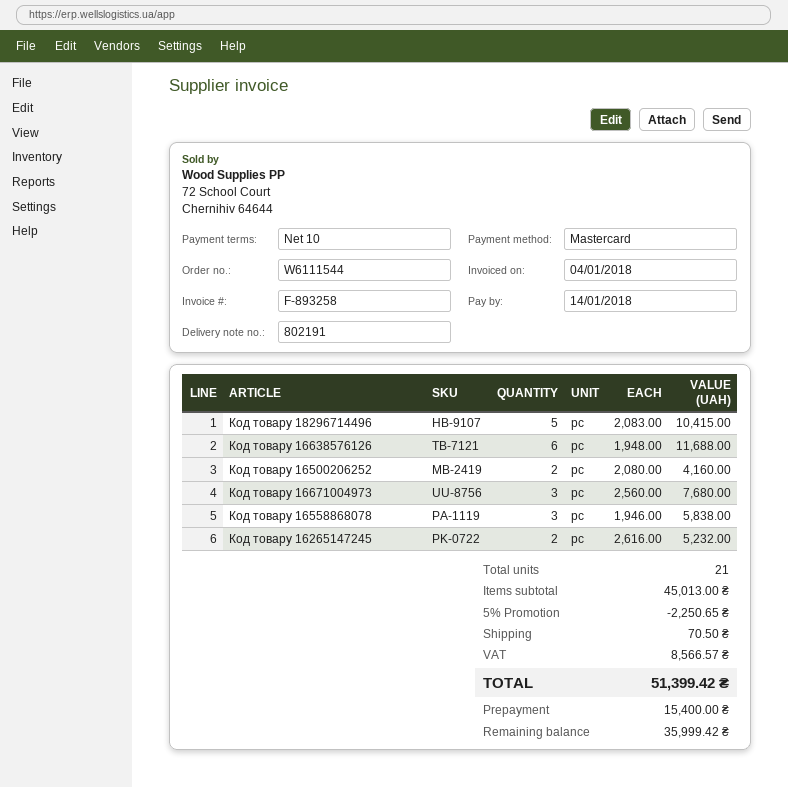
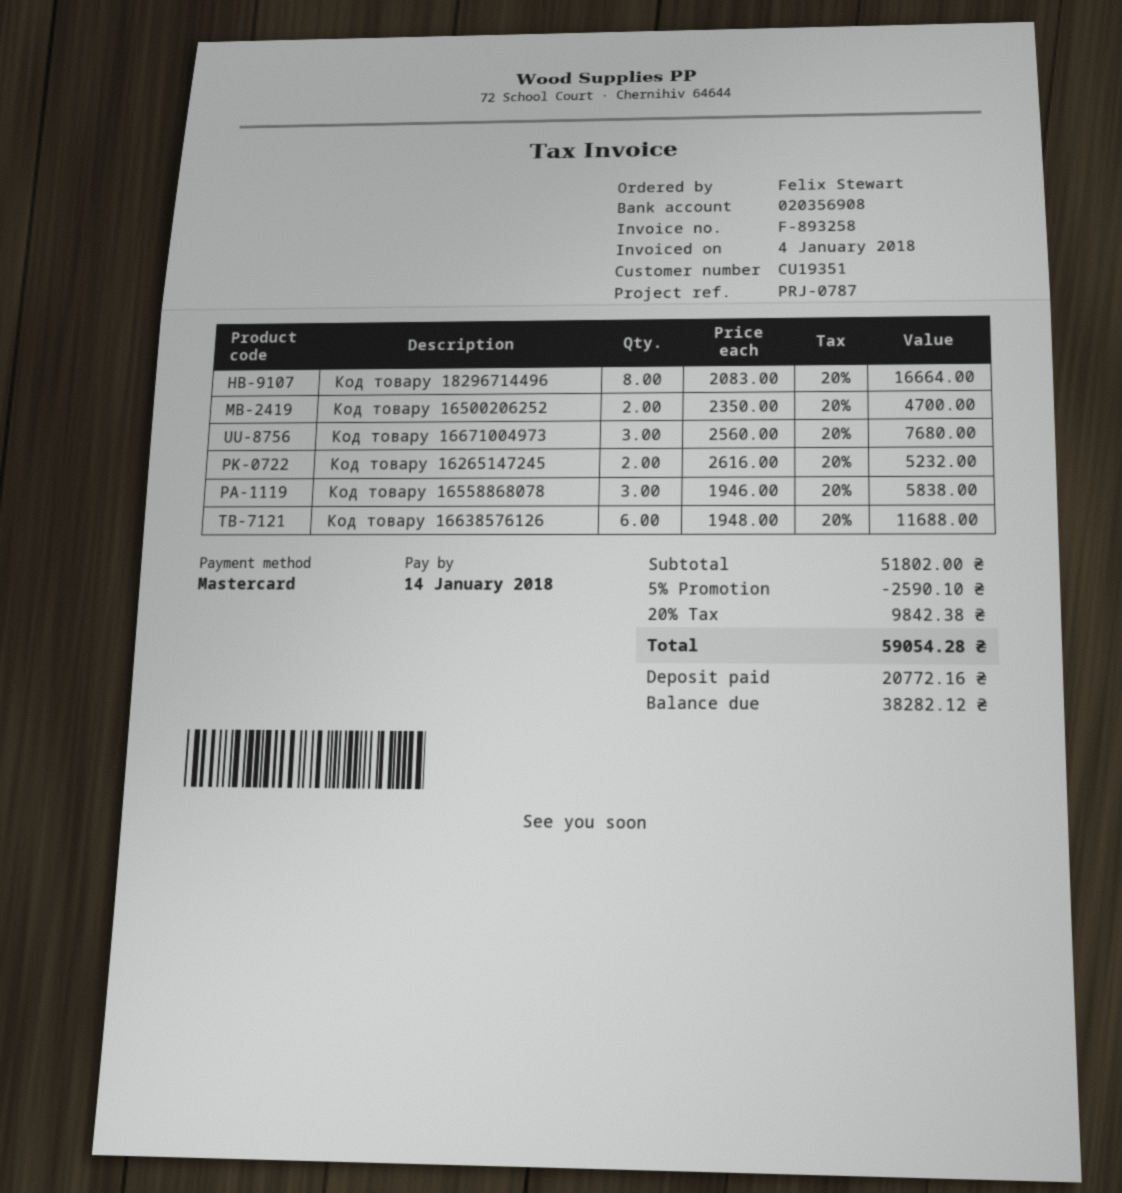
Код товару 18296714496: 5 x 2083.00 = 10415.00 -> 8 x 2083.00 = 16664.00
Код товару 16500206252: 2 x 2080.00 = 4160.00 -> 2 x 2350.00 = 4700.00
subtotal: 45013.00 -> 51802.00
discount: 5% = 2250.65 -> 5% = 2590.10
shipping: 70.50 -> none
tax: 8566.57 -> 9842.38
total: 51399.42 -> 59054.28
deposit: 15400.00 -> 20772.16
balance: 35999.42 -> 38282.12

